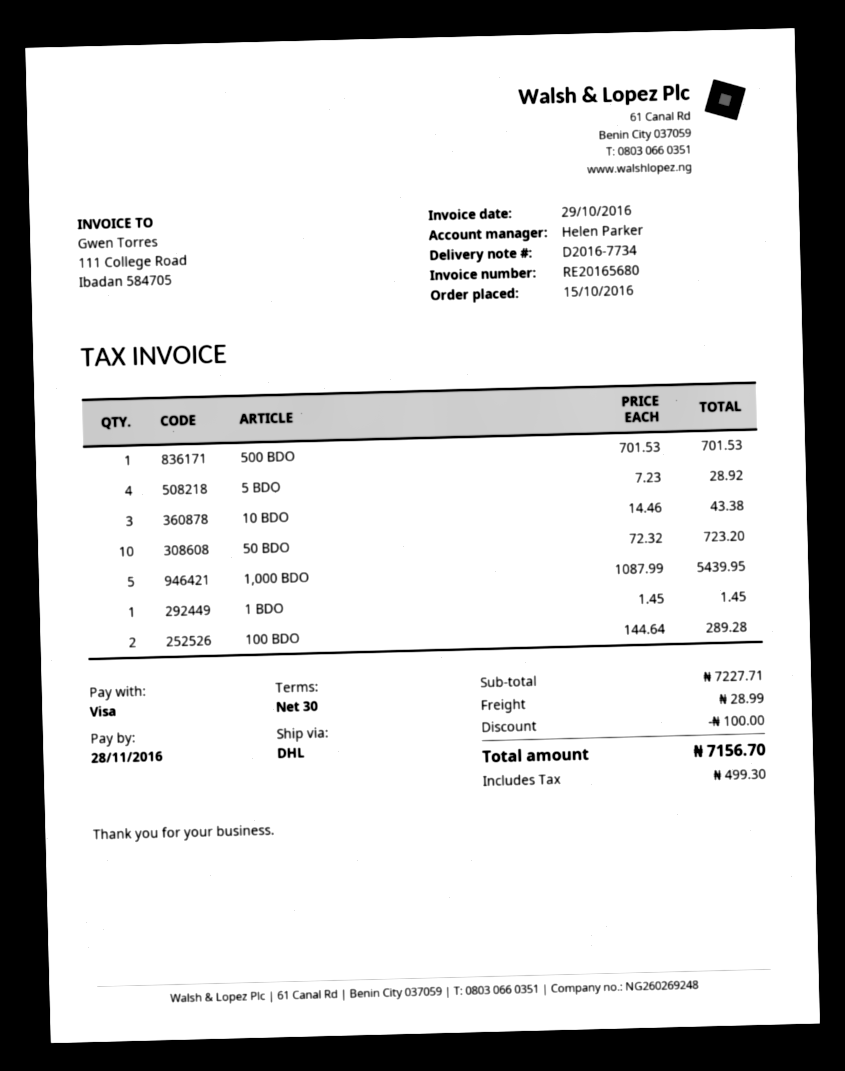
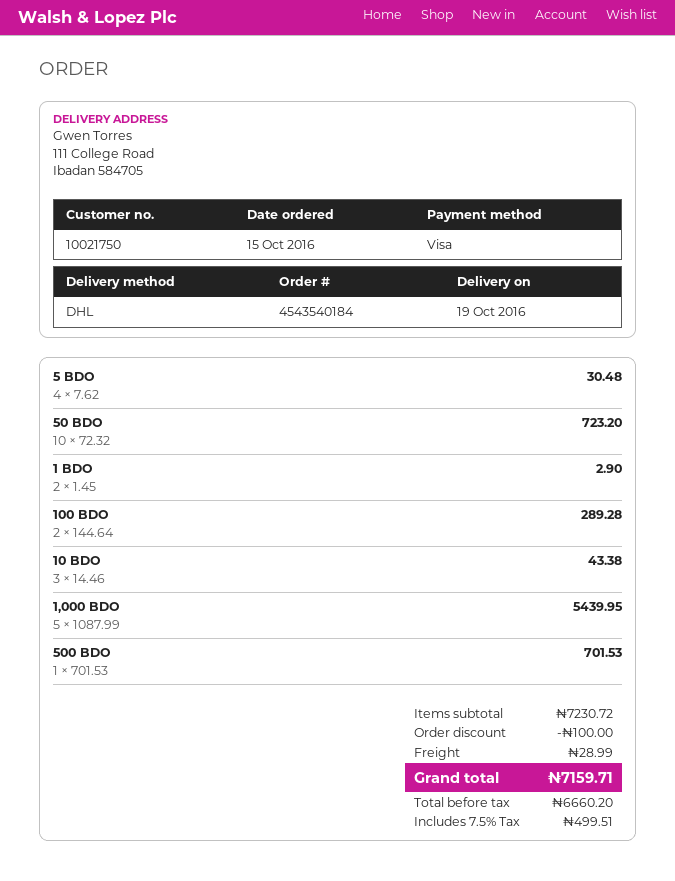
5 BDO: 4 x 7.23 = 28.92 -> 4 x 7.62 = 30.48
1 BDO: 1 x 1.45 = 1.45 -> 2 x 1.45 = 2.90
subtotal: 7227.71 -> 7230.72
tax: 499.30 -> 499.51
total: 7156.70 -> 7159.71

